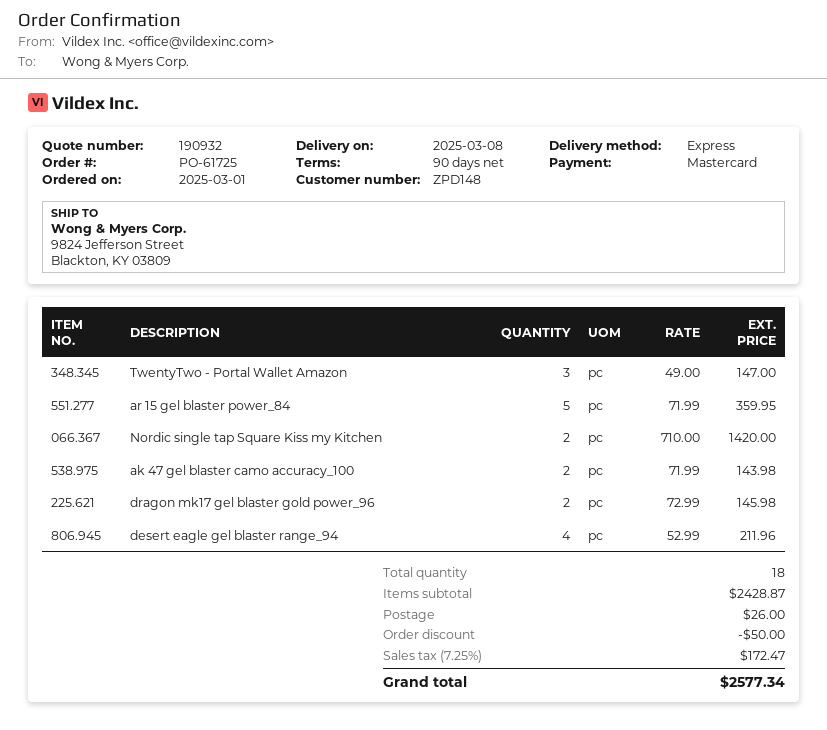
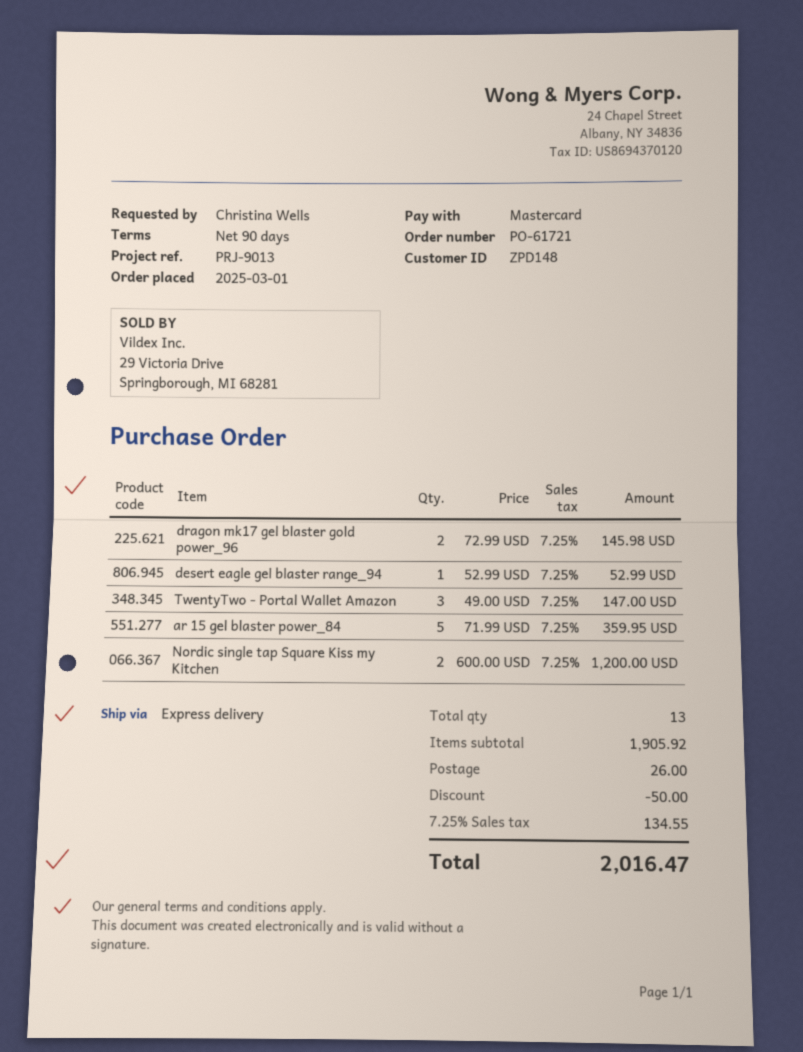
order number: PO-61725 -> PO-61721
Nordic single tap Square Kiss my Kitchen: 2 x 710.00 = 1420.00 -> 2 x 600.00 = 1200.00
ak 47 gel blaster camo accuracy_100: 2 x 71.99 = 143.98 -> none
desert eagle gel blaster range_94: 4 x 52.99 = 211.96 -> 1 x 52.99 = 52.99
total quantity: 18 -> 13
subtotal: 2428.87 -> 1905.92
tax: 7.25% = 172.47 -> 7.25% = 134.55
total: 2577.34 -> 2016.47

